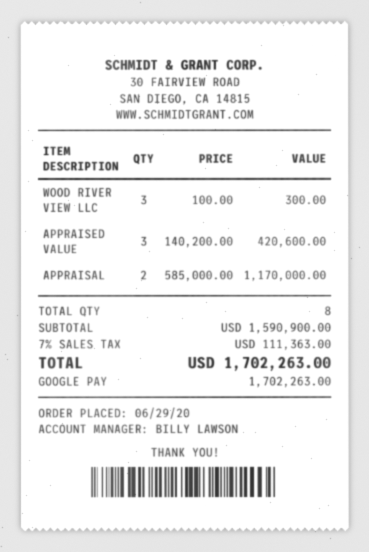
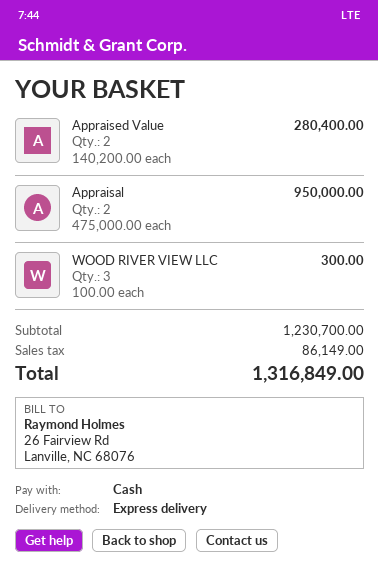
payment method: Google Pay -> cash
APPRAISED VALUE: 3 x 140200.00 = 420600.00 -> 2 x 140200.00 = 280400.00
APPRAISAL: 2 x 585000.00 = 1170000.00 -> 2 x 475000.00 = 950000.00
subtotal: 1590900.00 -> 1230700.00
tax: 111363.00 -> 86149.00
total: 1702263.00 -> 1316849.00

